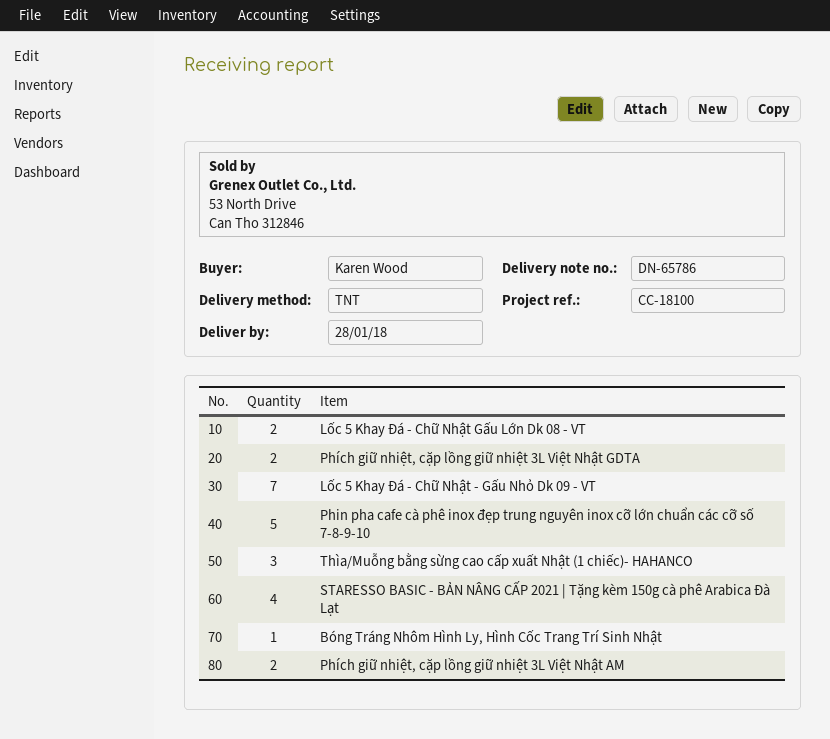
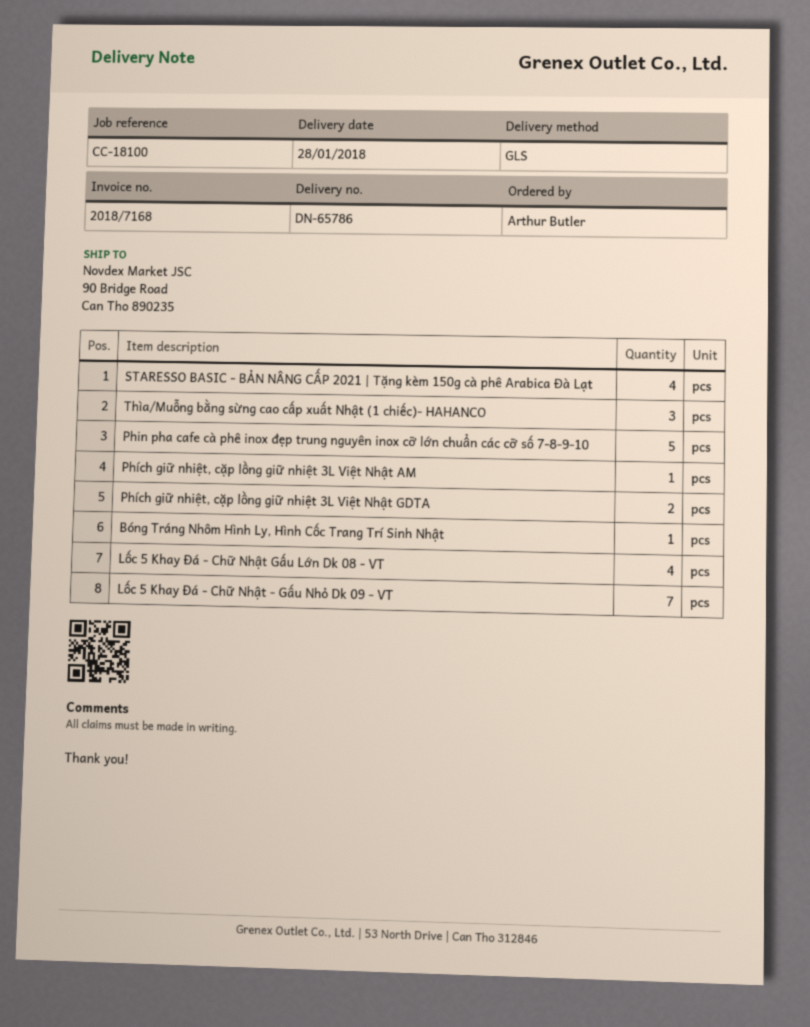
ordered by: Karen Wood -> Arthur Butler
shipping method: TNT -> GLS
Lốc 5 Khay Đá - Chữ Nhật Gấu Lớn Dk 08 - VT: 2 -> 4
Phích giữ nhiệt, cặp lồng giữ nhiệt 3L Việt Nhật AM: 2 -> 1

